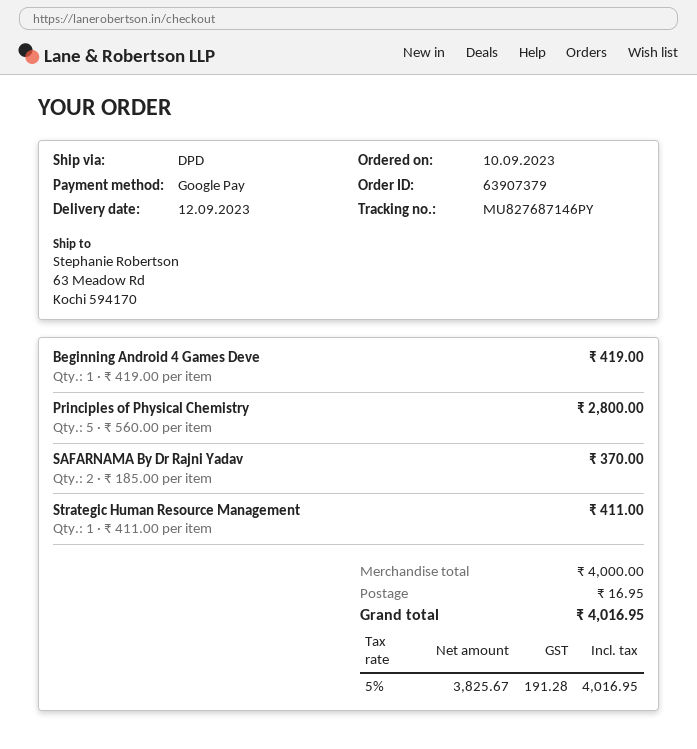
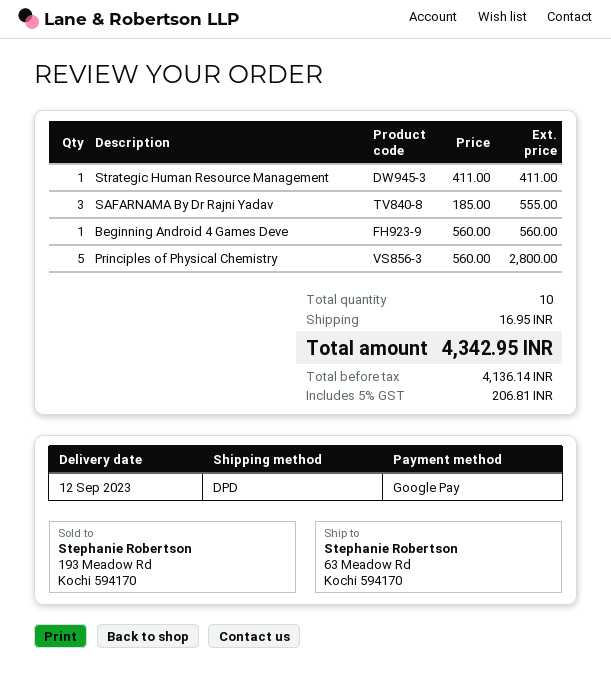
Beginning Android 4 Games Deve: 1 x 419.00 = 419.00 -> 1 x 560.00 = 560.00
SAFARNAMA By Dr Rajni Yadav: 2 x 185.00 = 370.00 -> 3 x 185.00 = 555.00
net: 3825.67 -> 4136.14
tax: 5% = 191.28 -> 5% = 206.81
total: 4016.95 -> 4342.95

